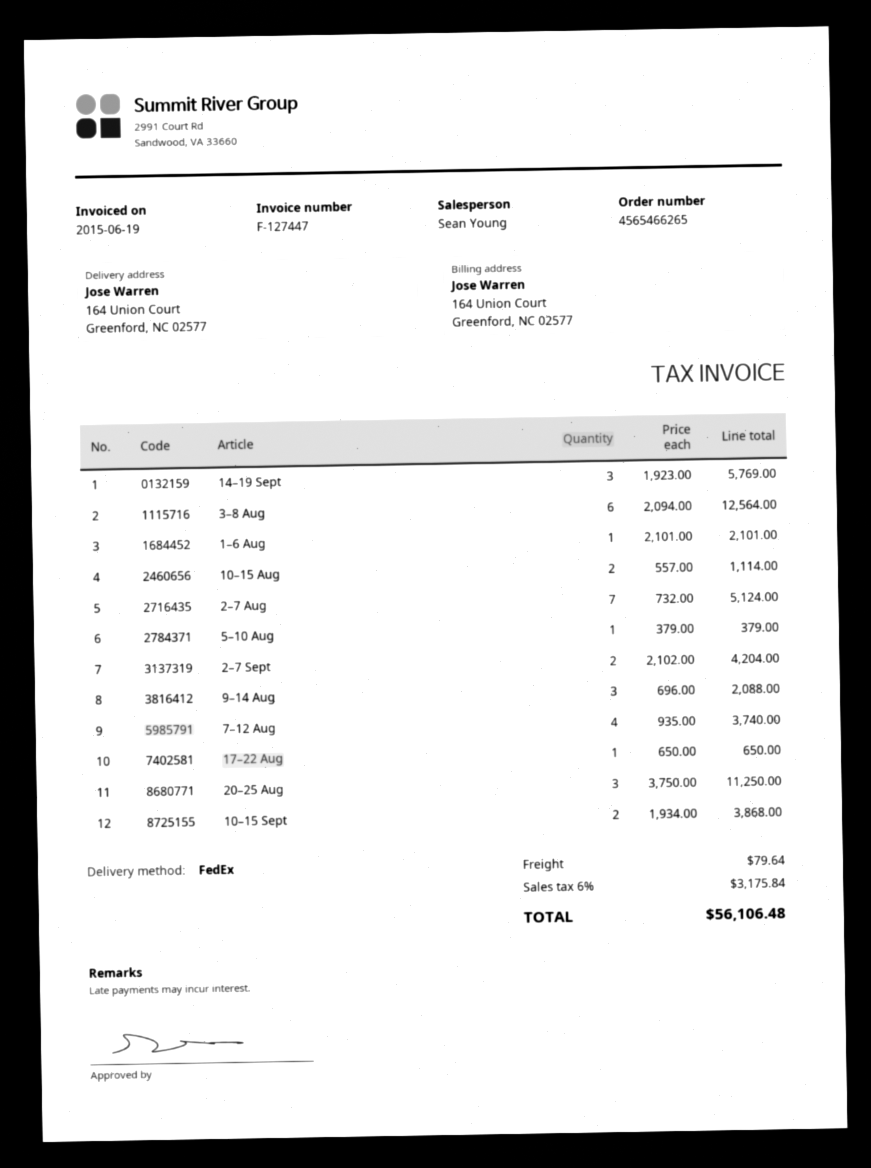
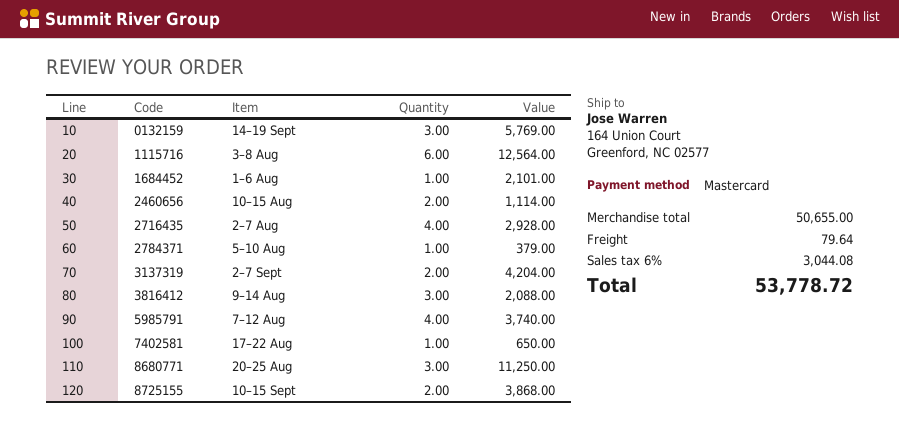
2–7 Aug: 7 for 5124.00 -> 4 for 2928.00
tax: 6% = 3175.84 -> 6% = 3044.08
total: 56106.48 -> 53778.72

